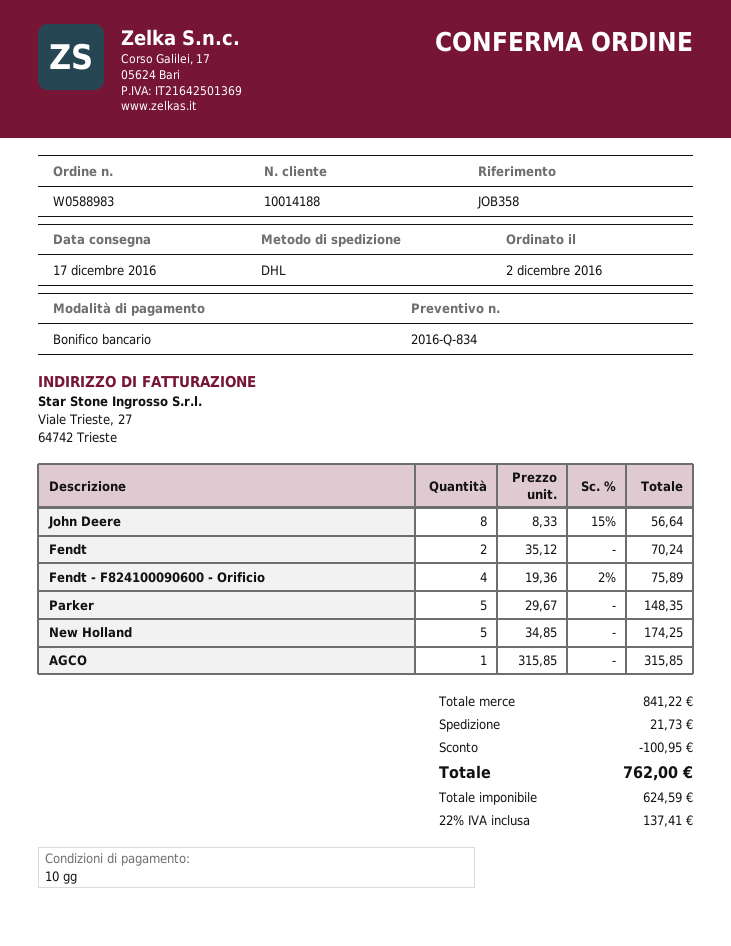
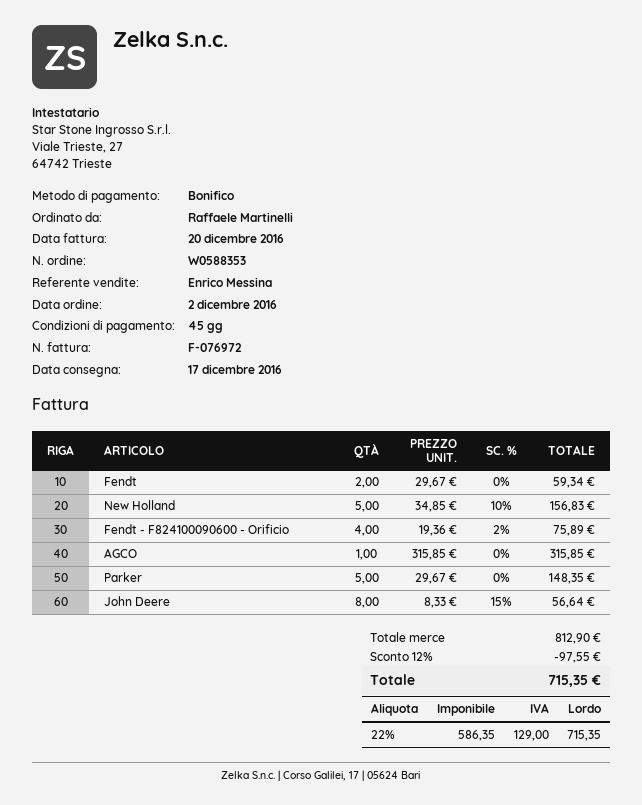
order number: W0588983 -> W0588353
payment terms: 10 days -> 45 days
Fendt: 2 x 35.12 = 70.24 -> 2 x 29.67 = 59.34
New Holland: 5 x 34.85 = 174.25 -> 5 x 34.85 - 10% = 156.83
subtotal: 841.22 -> 812.90
discount: 100.95 -> 97.55
shipping: 21.73 -> none
net: 624.59 -> 586.35
tax: 22% = 137.41 -> 22% = 129.00
total: 762.00 -> 715.35

